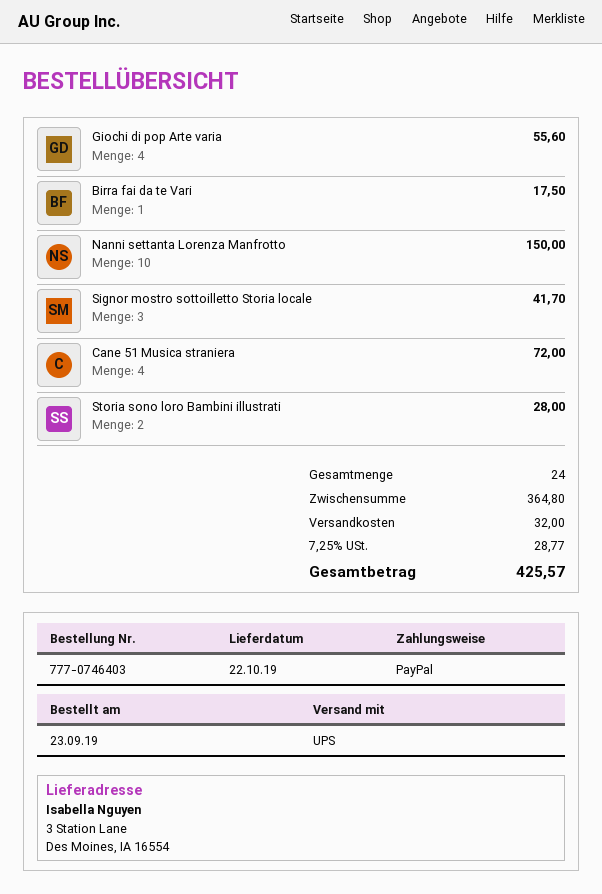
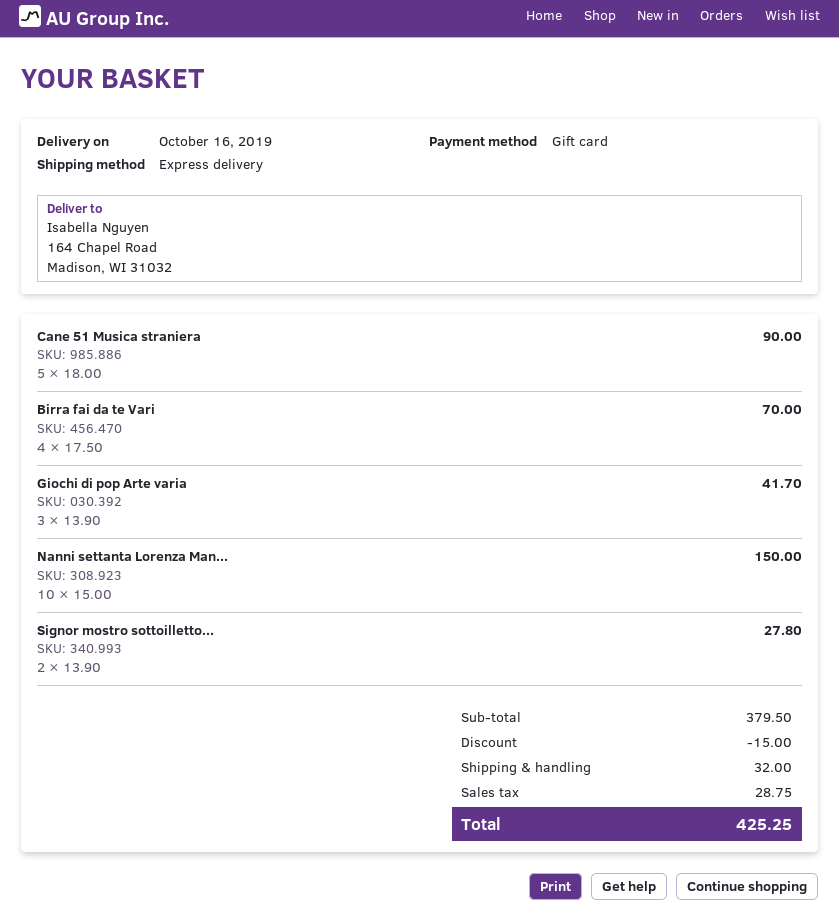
delivery date: 2019-10-22 -> 2019-10-16
payment method: PayPal -> gift card
shipping method: UPS -> express
ship to: 3 Station Lane, Des Moines, IA 16554 -> 164 Chapel Road, Madison, WI 31032
Giochi di pop Arte varia: 4 for 55.60 -> 3 for 41.70
Birra fai da te Vari: 1 for 17.50 -> 4 for 70.00
Signor mostro sottoilletto Storia locale: 3 for 41.70 -> 2 for 27.80
Cane 51 Musica straniera: 4 for 72.00 -> 5 for 90.00
Storia sono loro Bambini illustrati: 2 for 28.00 -> none
subtotal: 364.80 -> 379.50
discount: none -> 15.00
tax: 28.77 -> 28.75
total: 425.57 -> 425.25

